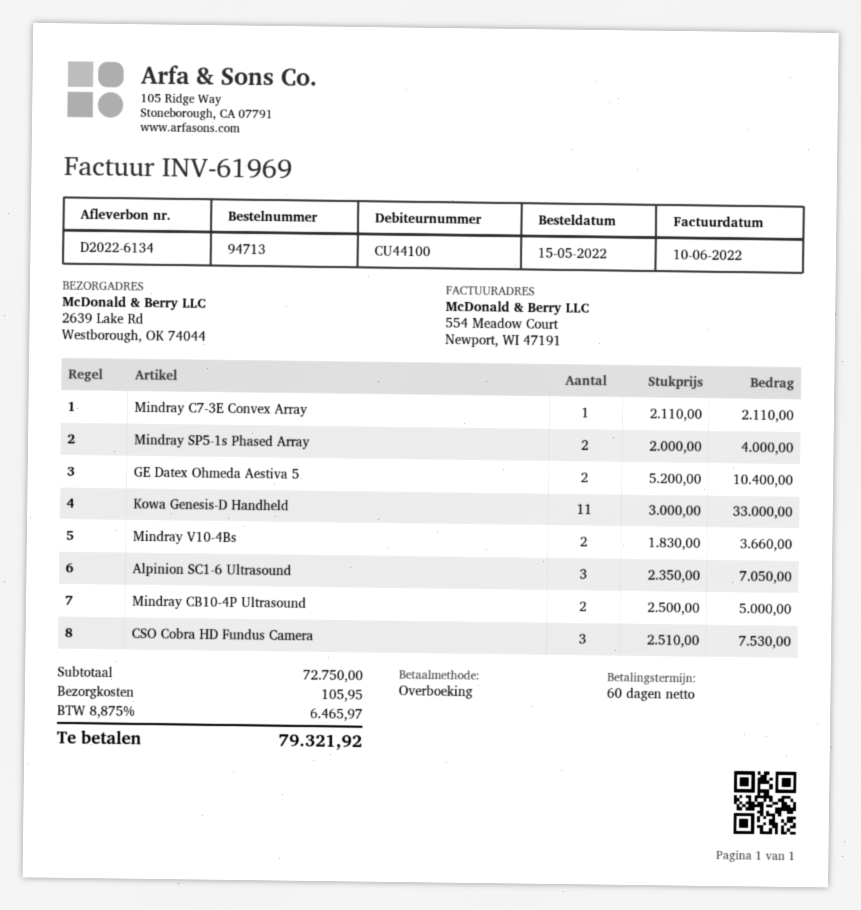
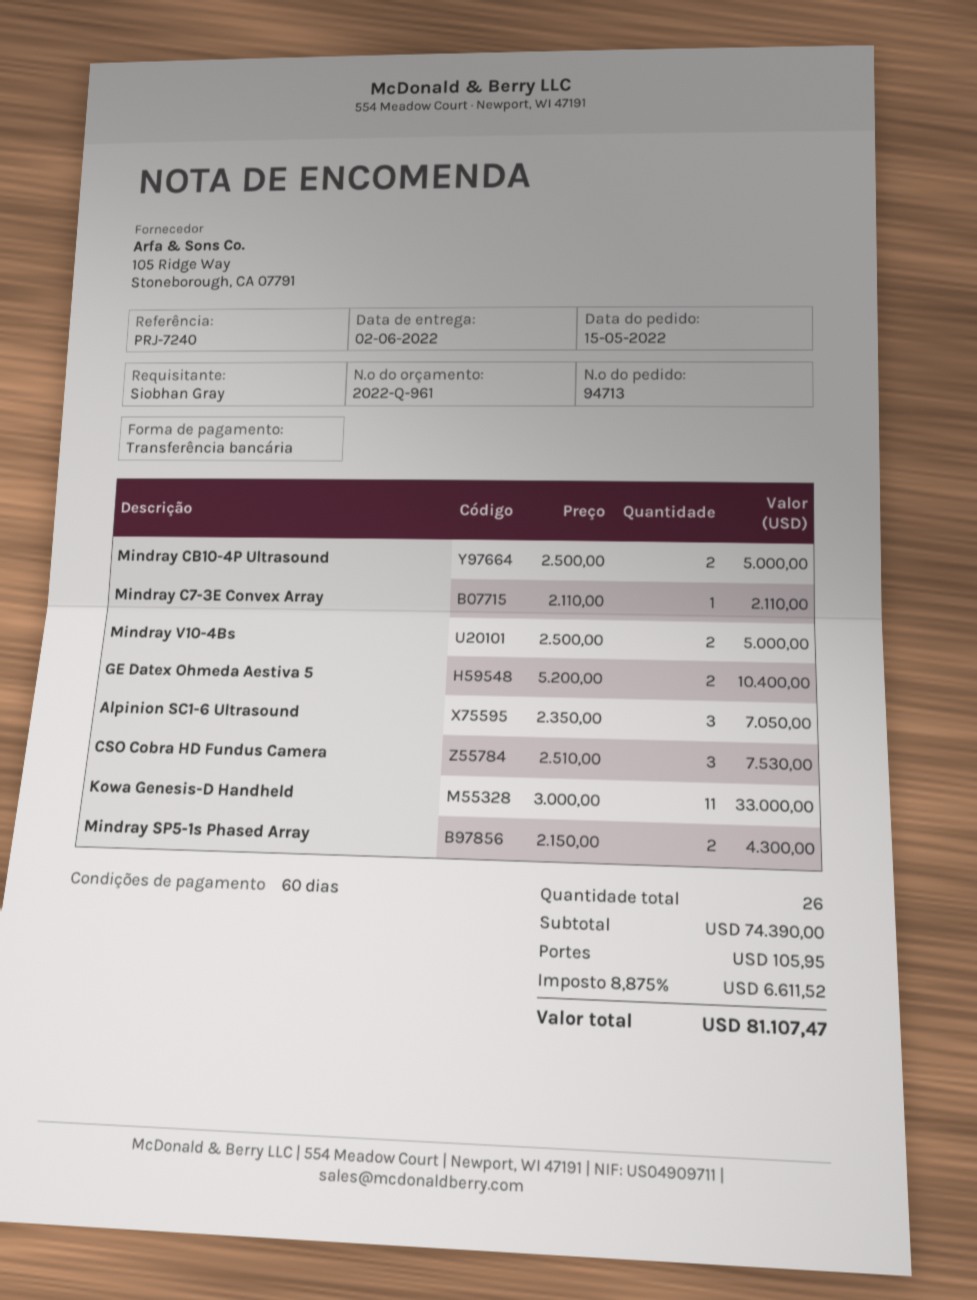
Mindray SP5-1s Phased Array: 2 x 2000.00 = 4000.00 -> 2 x 2150.00 = 4300.00
Mindray V10-4Bs: 2 x 1830.00 = 3660.00 -> 2 x 2500.00 = 5000.00
subtotal: 72750.00 -> 74390.00
tax: 8.875% = 6465.97 -> 8.875% = 6611.52
total: 79321.92 -> 81107.47

